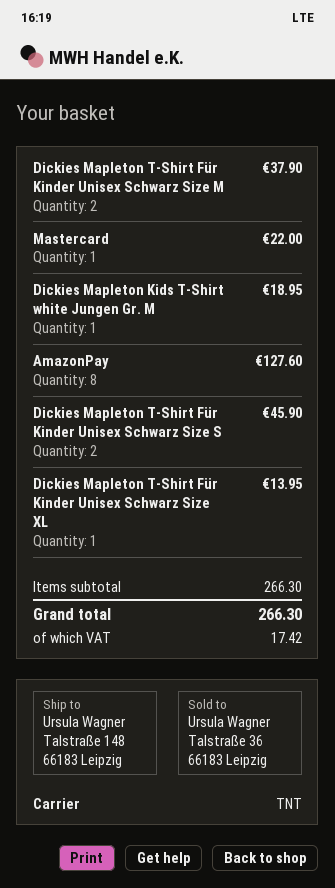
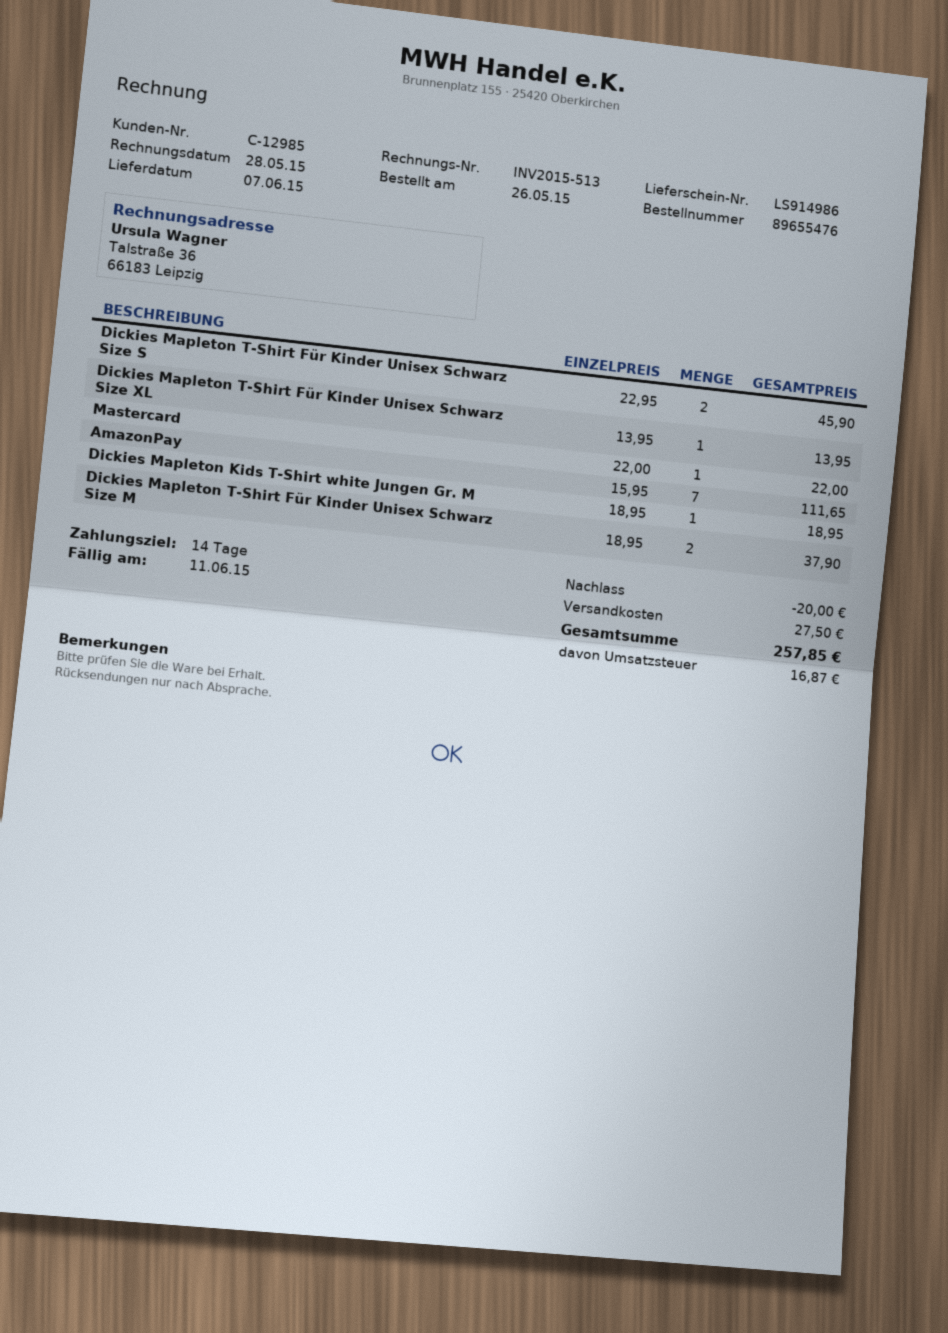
AmazonPay: 8 for 127.60 -> 7 for 111.65
discount: none -> 20.00
shipping: none -> 27.50
tax: 17.42 -> 16.87
total: 266.30 -> 257.85

